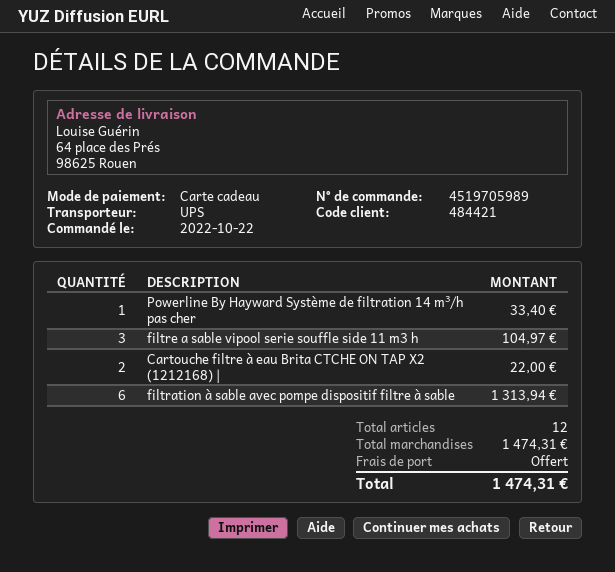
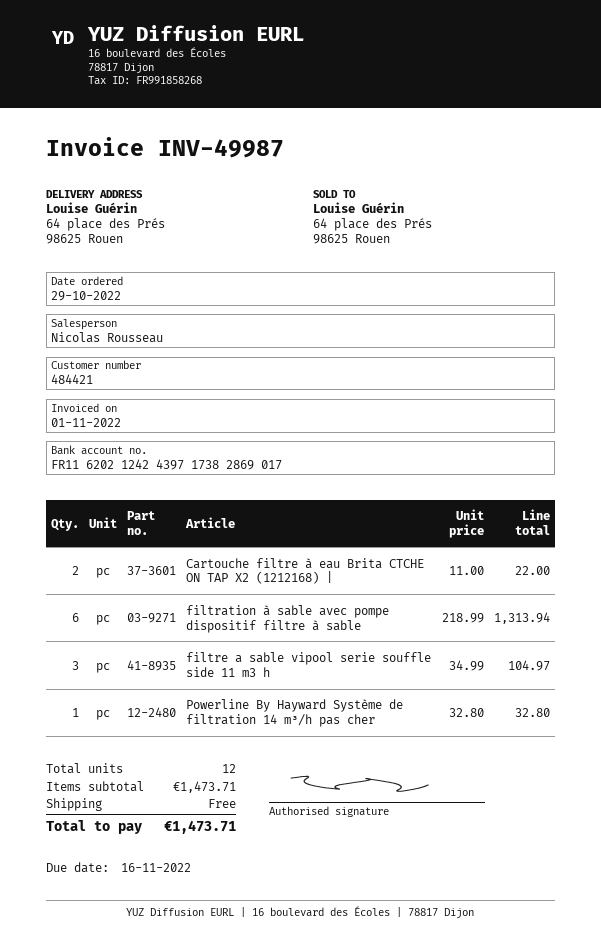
order date: 2022-10-22 -> 2022-10-29
Powerline By Hayward Système de filtration 14 m³/h pas cher: 1 for 33.40 -> 1 for 32.80
subtotal: 1474.31 -> 1473.71
total: 1474.31 -> 1473.71

